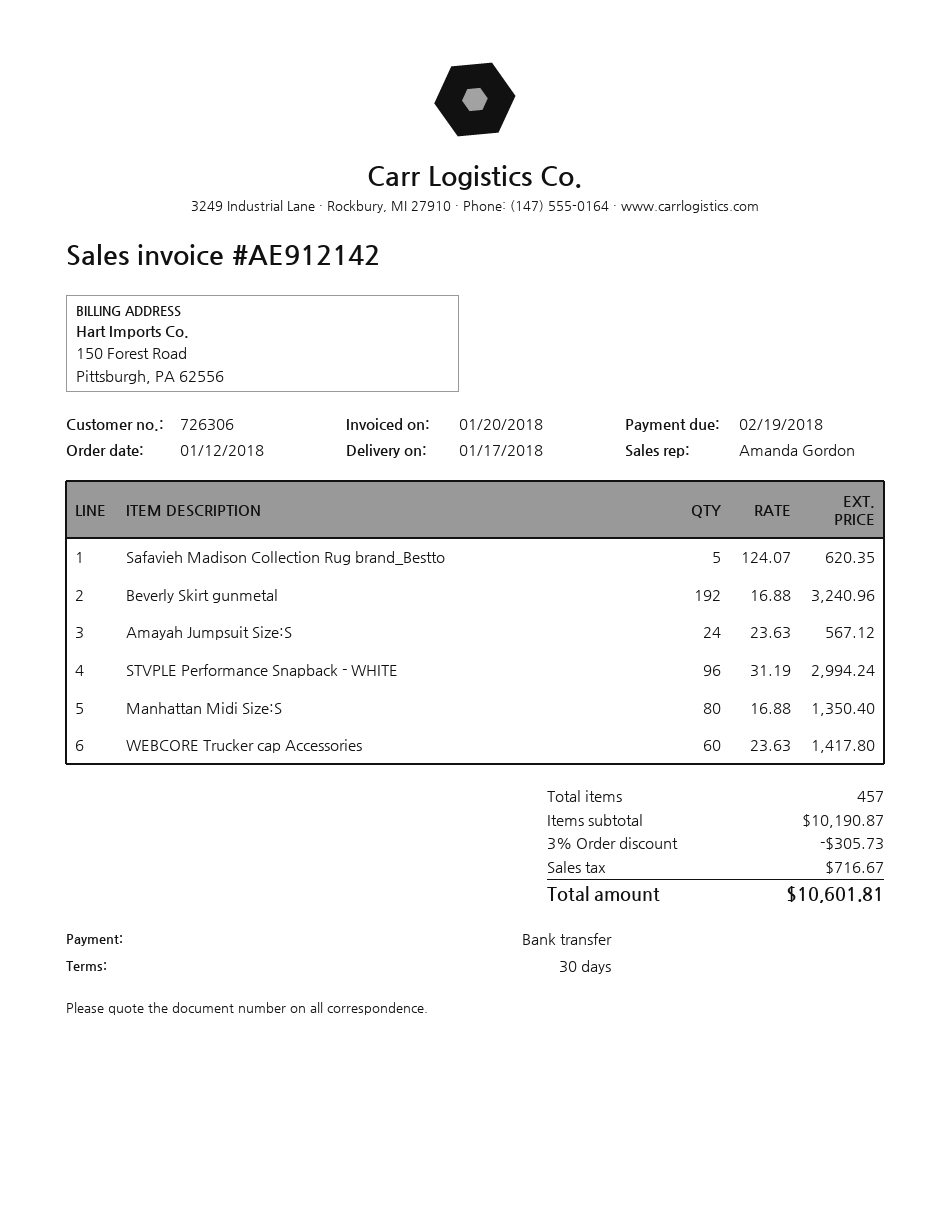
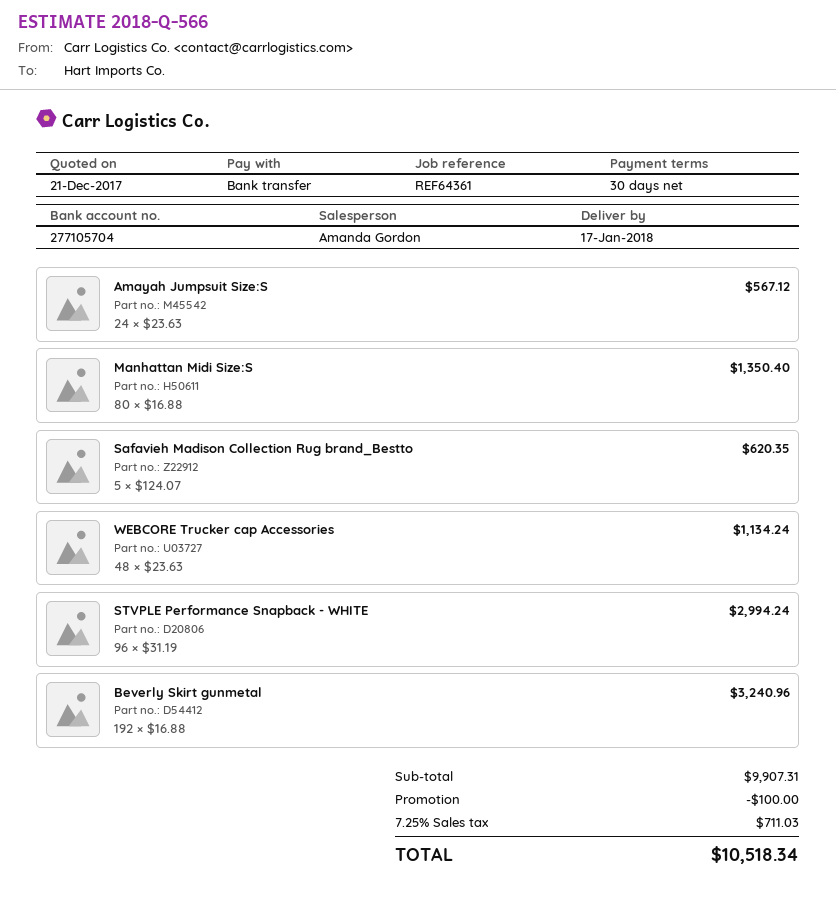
WEBCORE Trucker cap Accessories: 60 x 23.63 = 1417.80 -> 48 x 23.63 = 1134.24
subtotal: 10190.87 -> 9907.31
discount: 305.73 -> 100.00
tax: 716.67 -> 711.03
total: 10601.81 -> 10518.34

